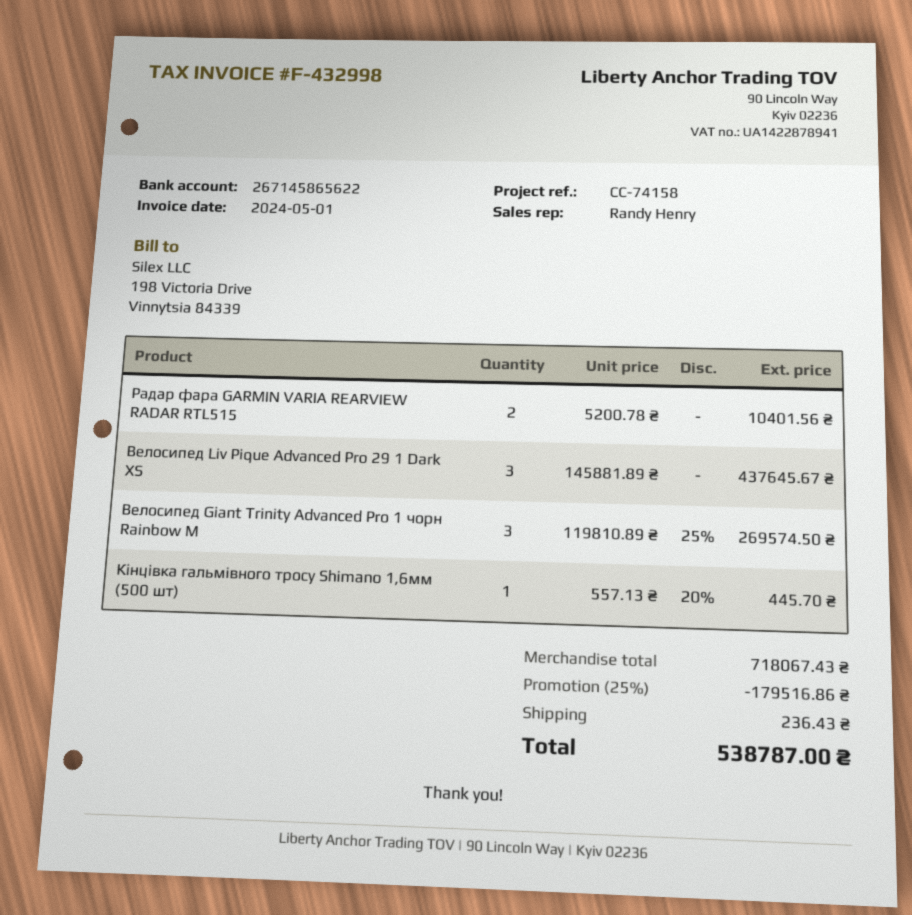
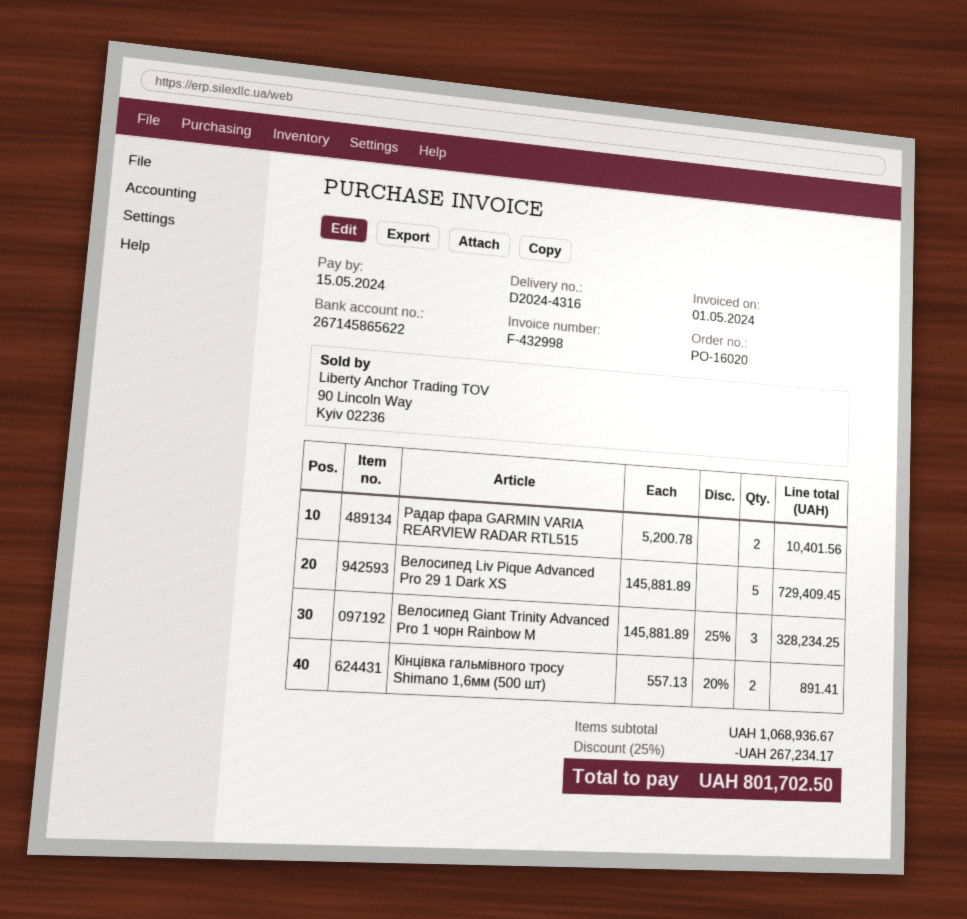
Велосипед Liv Pique Advanced Pro 29 1 Dark XS: 3 x 145881.89 = 437645.67 -> 5 x 145881.89 = 729409.45
Велосипед Giant Trinity Advanced Pro 1 чорн Rainbow M: 3 x 119810.89 - 25% = 269574.50 -> 3 x 145881.89 - 25% = 328234.25
Кінцівка гальмівного тросу Shimano 1,6мм (500 шт): 1 x 557.13 - 20% = 445.70 -> 2 x 557.13 - 20% = 891.41
subtotal: 718067.43 -> 1068936.67
discount: 25% = 179516.86 -> 25% = 267234.17
shipping: 236.43 -> none
total: 538787.00 -> 801702.50

